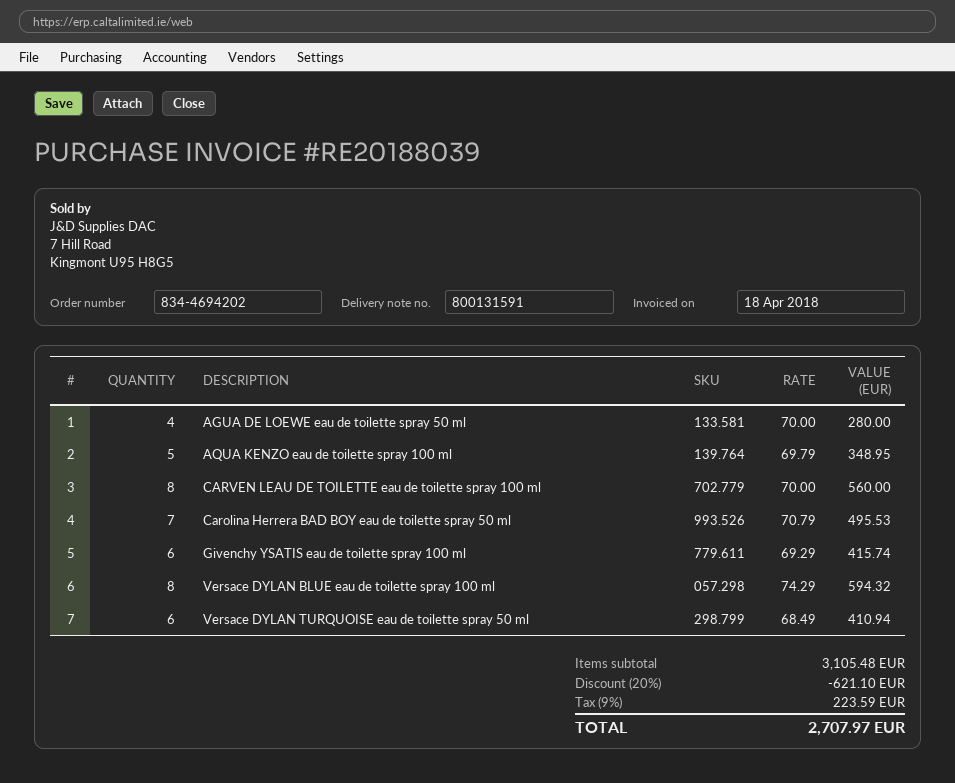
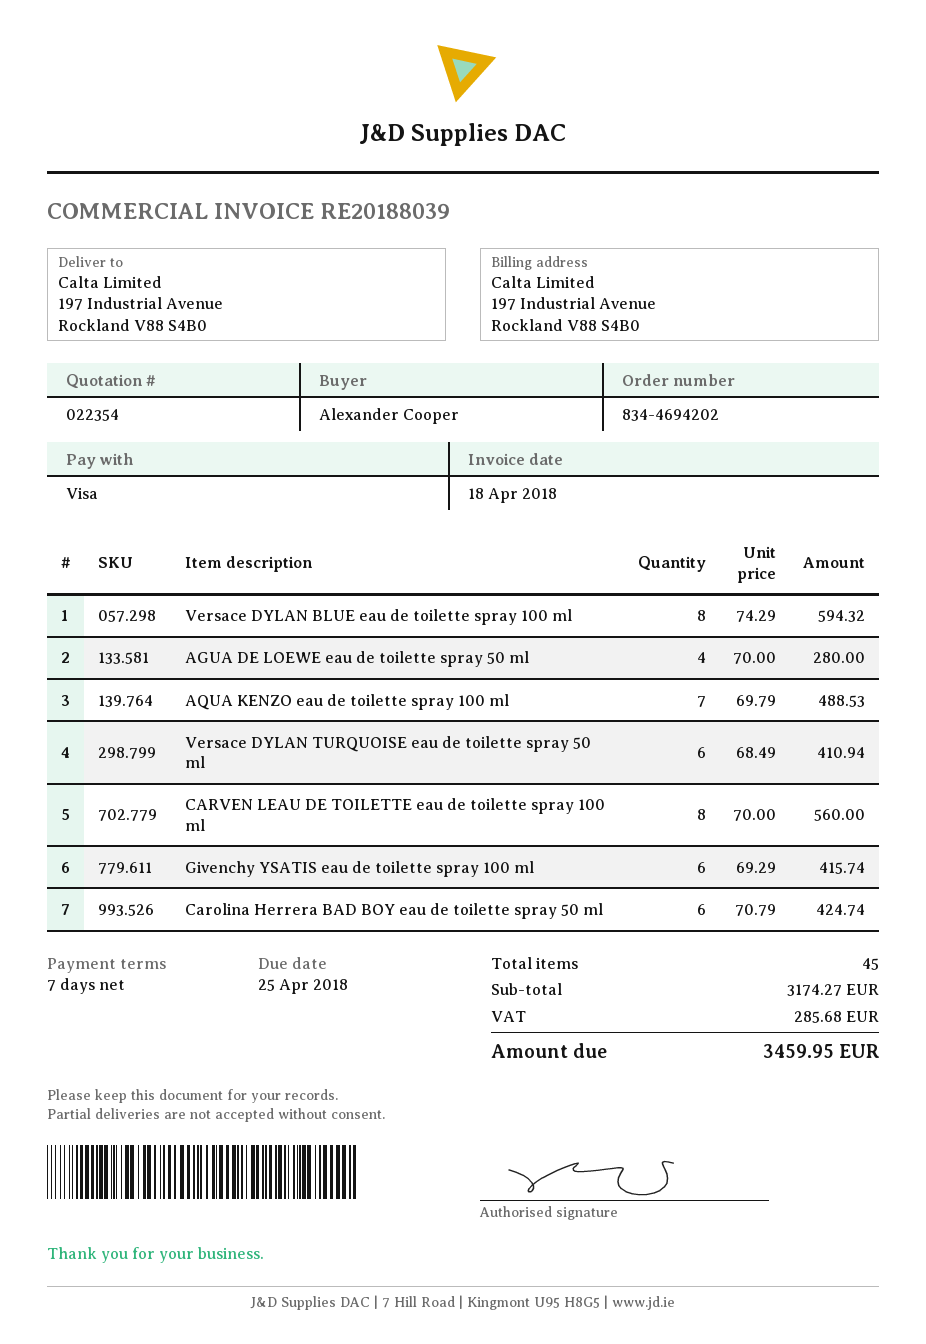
AQUA KENZO eau de toilette spray 100 ml: 5 x 69.79 = 348.95 -> 7 x 69.79 = 488.53
Carolina Herrera BAD BOY eau de toilette spray 50 ml: 7 x 70.79 = 495.53 -> 6 x 70.79 = 424.74
subtotal: 3105.48 -> 3174.27
discount: 20% = 621.10 -> none
tax: 223.59 -> 285.68
total: 2707.97 -> 3459.95

